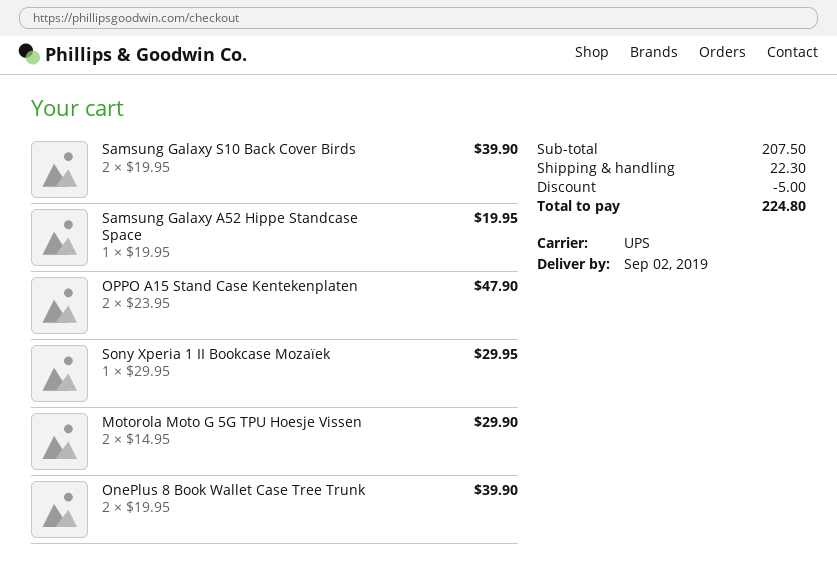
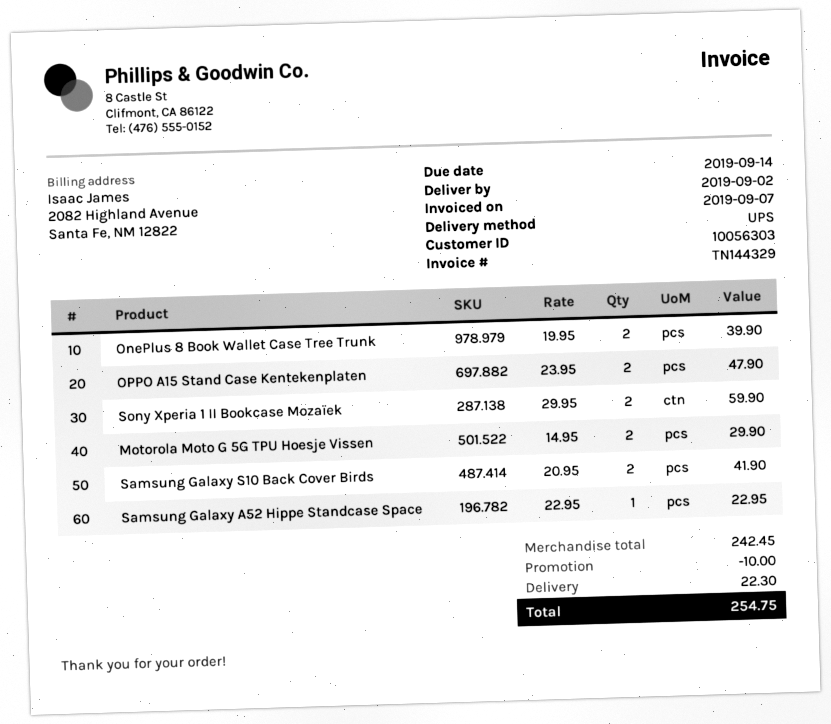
Samsung Galaxy S10 Back Cover Birds: 2 x 19.95 = 39.90 -> 2 x 20.95 = 41.90
Samsung Galaxy A52 Hippe Standcase Space: 1 x 19.95 = 19.95 -> 1 x 22.95 = 22.95
Sony Xperia 1 II Bookcase Mozaïek: 1 x 29.95 = 29.95 -> 2 x 29.95 = 59.90
subtotal: 207.50 -> 242.45
discount: 5.00 -> 10.00
total: 224.80 -> 254.75

